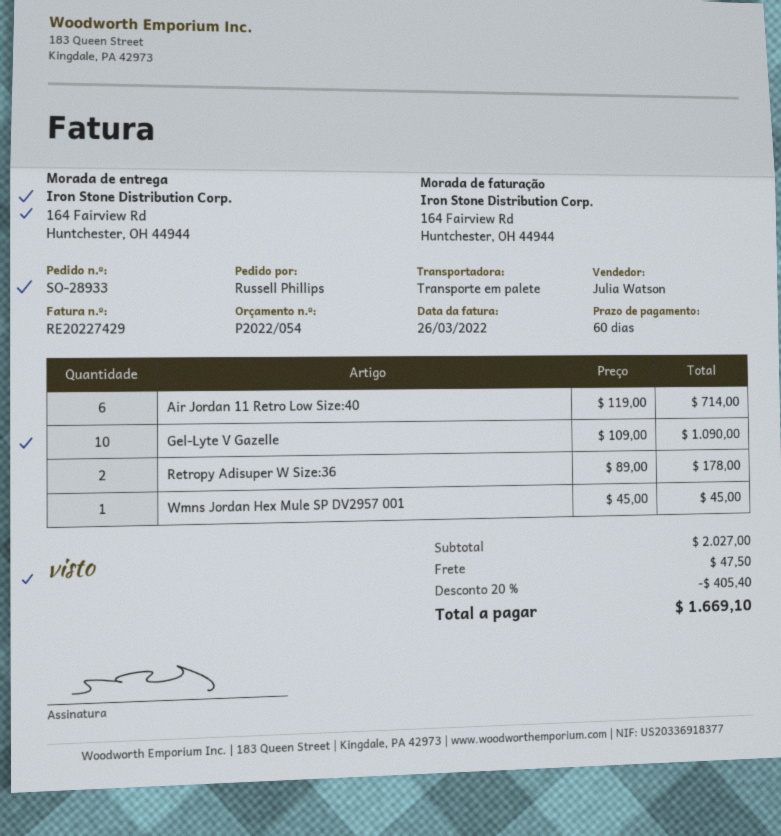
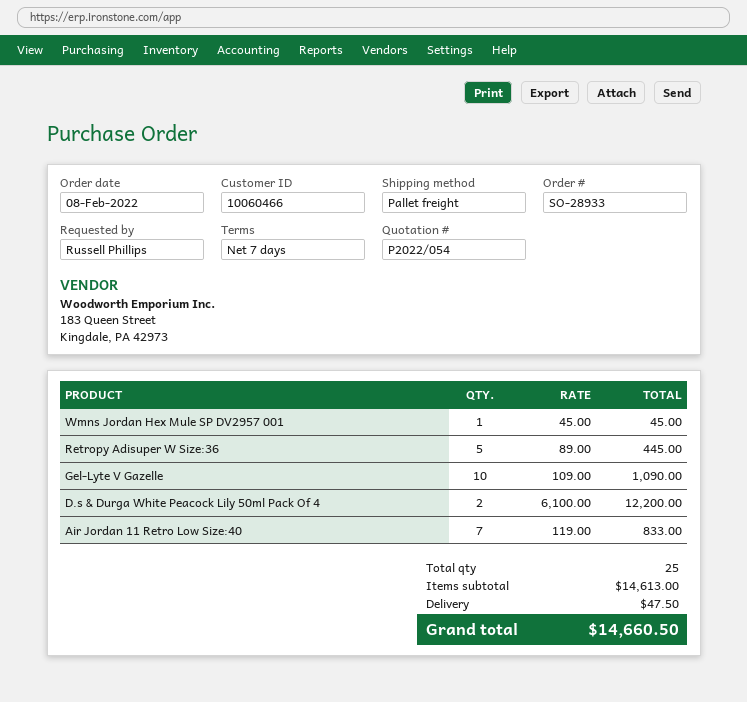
payment terms: 60 days -> 7 days
Air Jordan 11 Retro Low Size:40: 6 x 119.00 = 714.00 -> 7 x 119.00 = 833.00
Retropy Adisuper W Size:36: 2 x 89.00 = 178.00 -> 5 x 89.00 = 445.00
D.s & Durga White Peacock Lily 50ml Pack Of 4: none -> 2 x 6100.00 = 12200.00
subtotal: 2027.00 -> 14613.00
discount: 20% = 405.40 -> none
total: 1669.10 -> 14660.50

